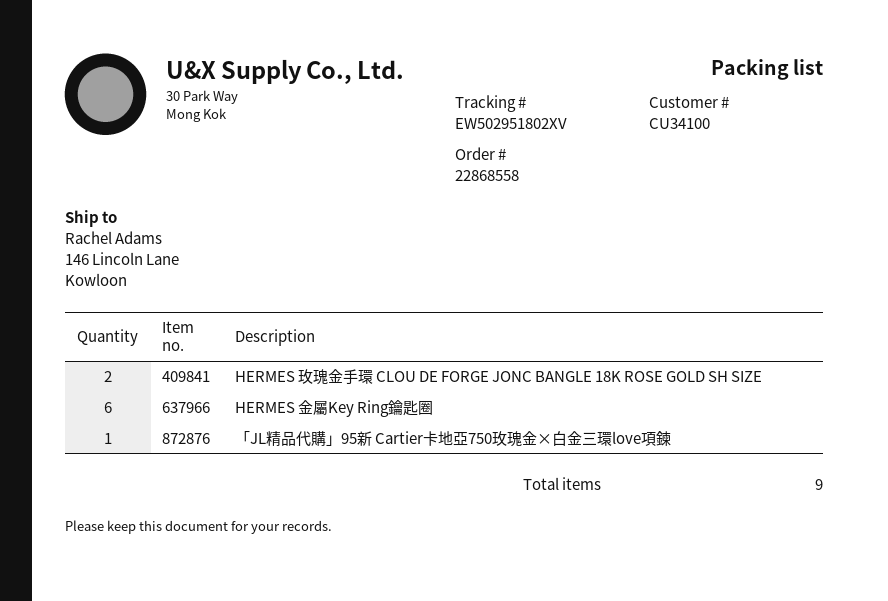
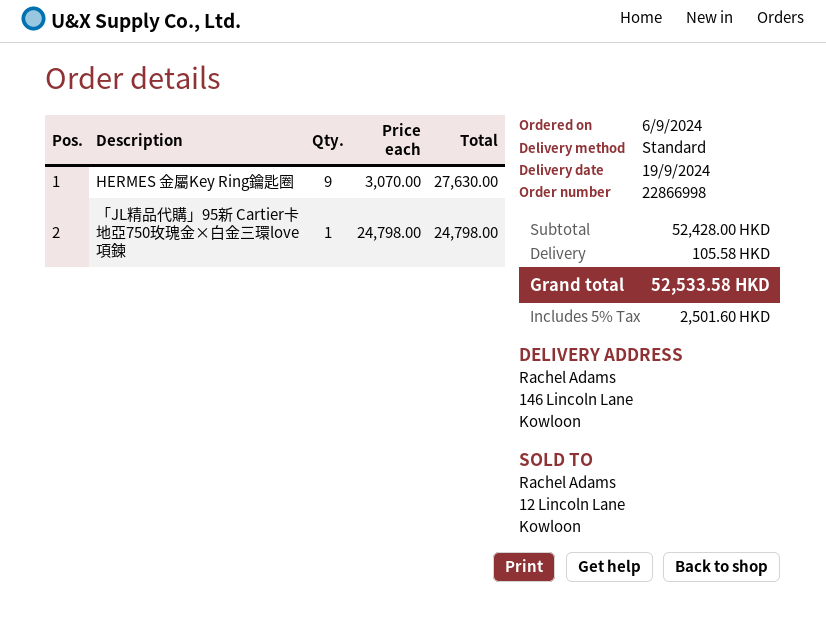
order number: 22868558 -> 22866998
HERMES 玫瑰金手環 CLOU DE FORGE JONC BANGLE 18K ROSE GOLD SH SIZE: 2 -> none
HERMES 金屬Key Ring鑰匙圈: 6 -> 9

